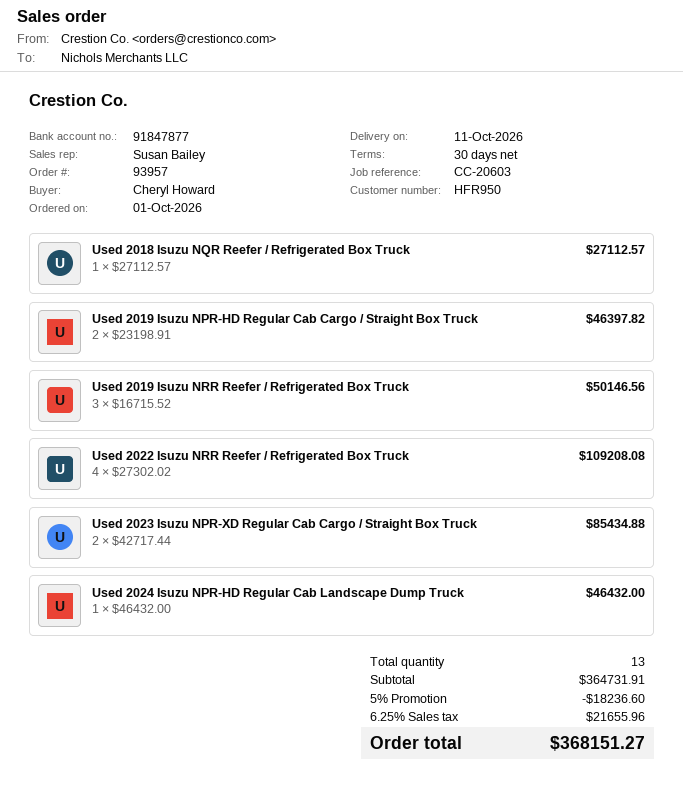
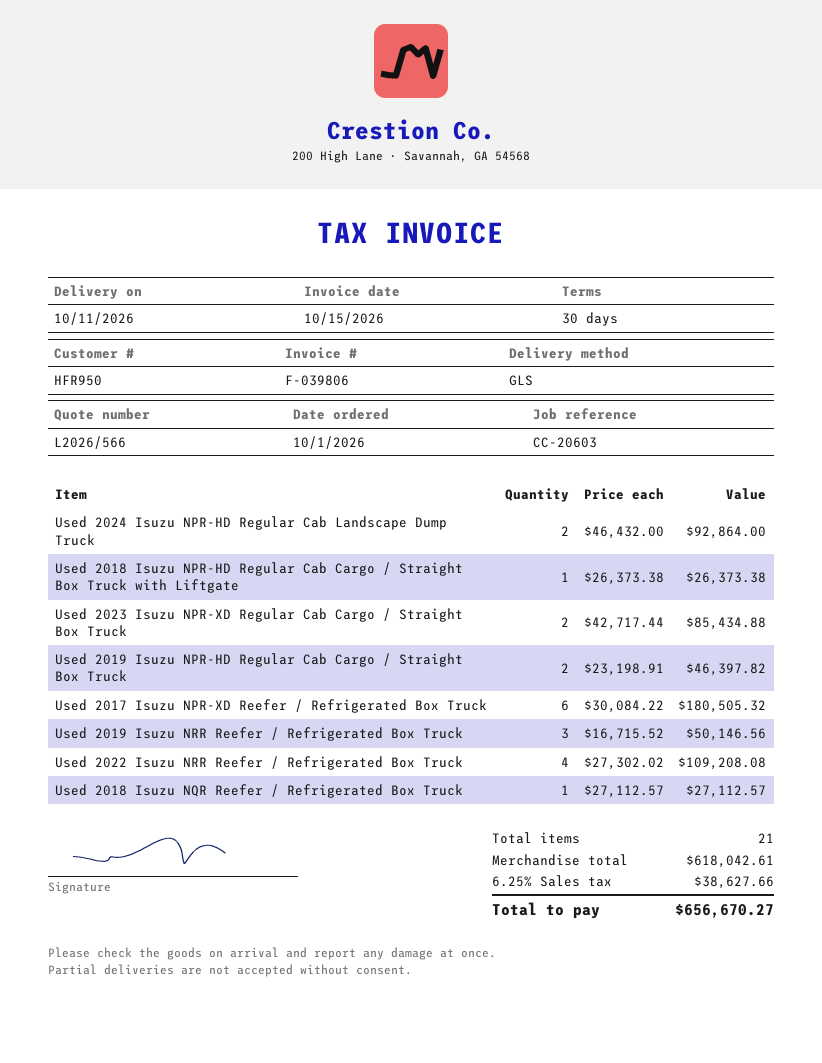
Used 2024 Isuzu NPR-HD Regular Cab Landscape Dump Truck: 1 x 46432.00 = 46432.00 -> 2 x 46432.00 = 92864.00
Used 2018 Isuzu NPR-HD Regular Cab Cargo / Straight Box Truck with Liftgate: none -> 1 x 26373.38 = 26373.38
Used 2017 Isuzu NPR-XD Reefer / Refrigerated Box Truck: none -> 6 x 30084.22 = 180505.32
total quantity: 13 -> 21
subtotal: 364731.91 -> 618042.61
discount: 5% = 18236.60 -> none
tax: 6.25% = 21655.96 -> 6.25% = 38627.66
total: 368151.27 -> 656670.27

